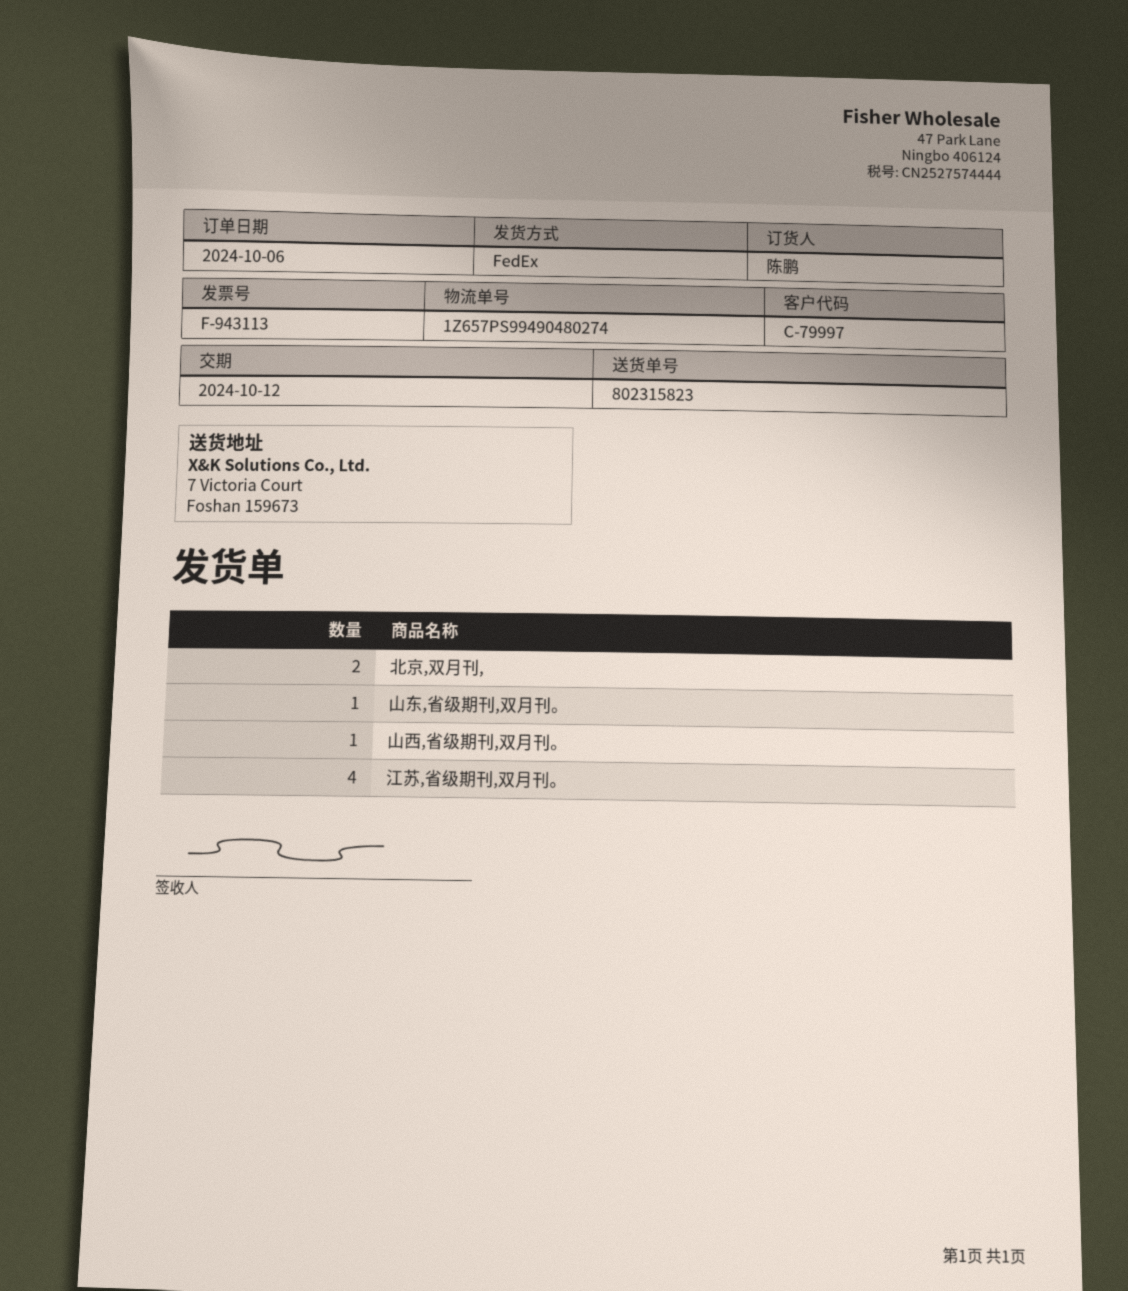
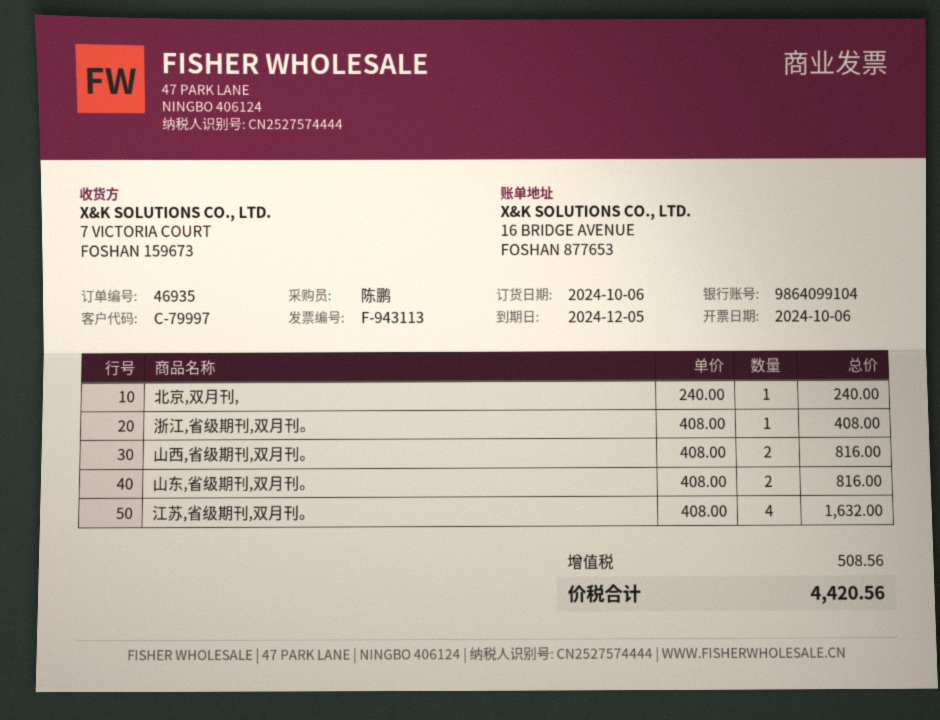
北京,双月刊,: 2 -> 1
山东,省级期刊,双月刊。: 1 -> 2
山西,省级期刊,双月刊。: 1 -> 2
浙江,省级期刊,双月刊。: none -> 1

